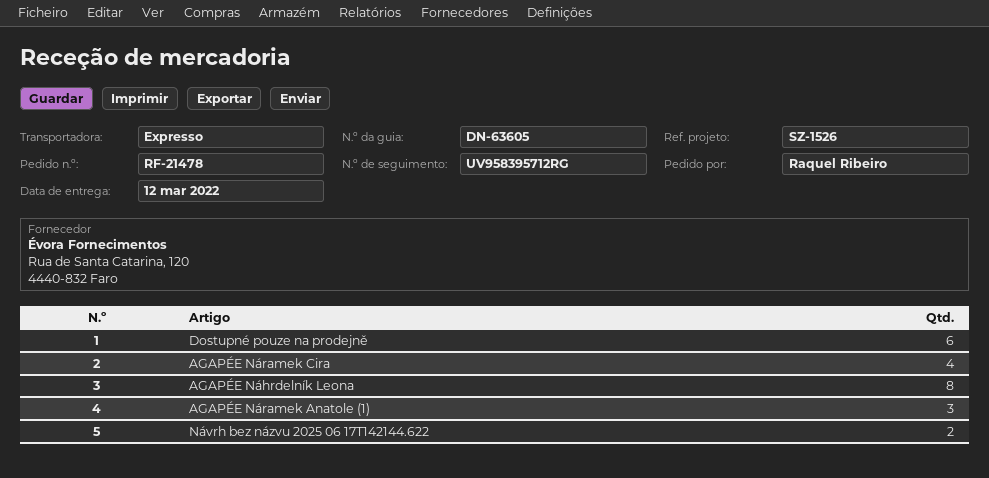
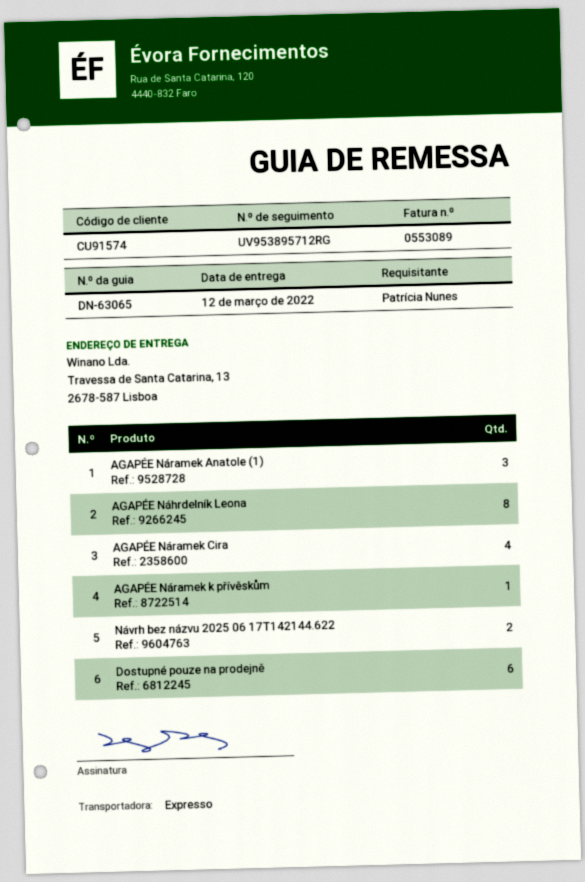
delivery note number: DN-63605 -> DN-63065
ordered by: Raquel Ribeiro -> Patrícia Nunes
tracking number: UV958395712RG -> UV953895712RG
AGAPÉE Náramek k přívěskům: none -> 1

